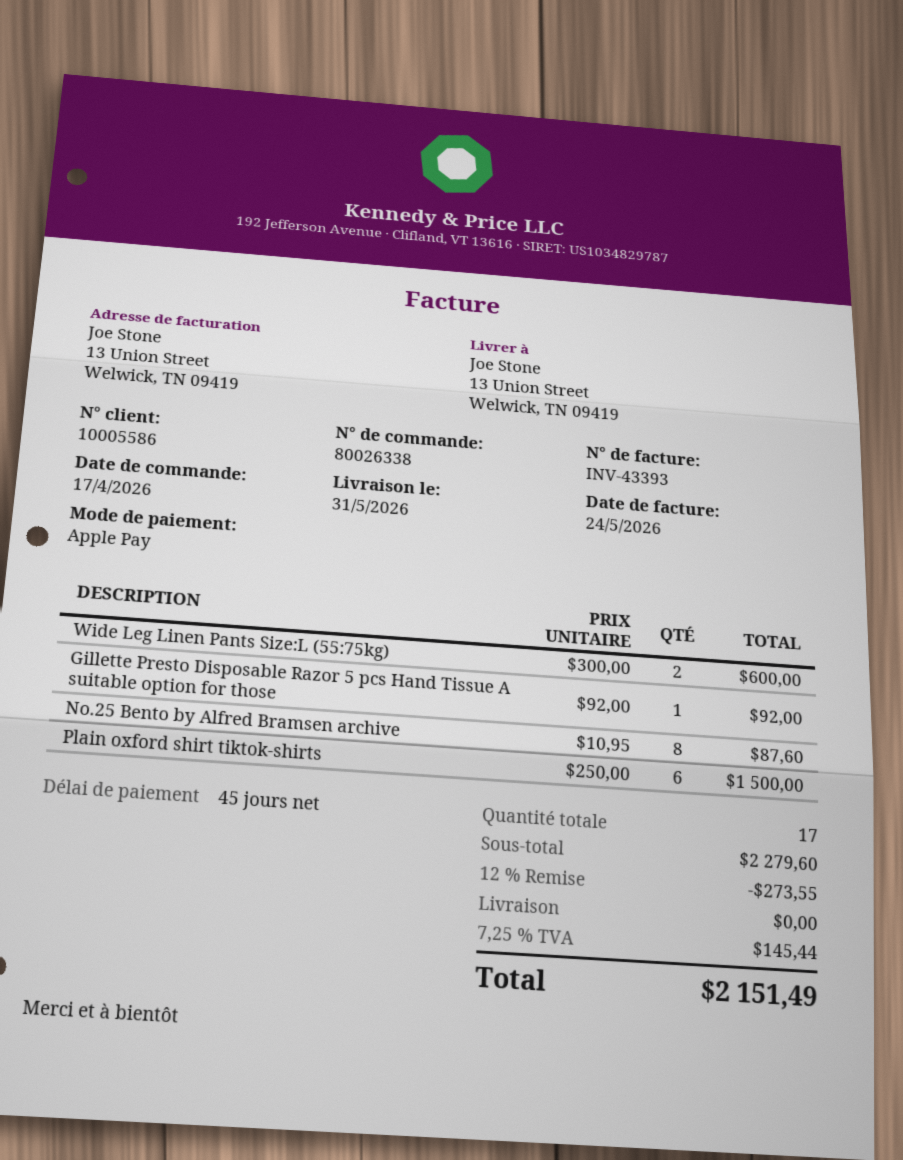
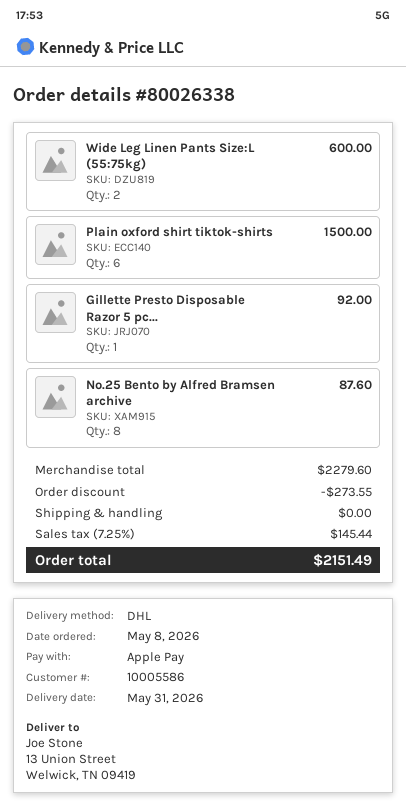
order date: 2026-04-17 -> 2026-05-08

